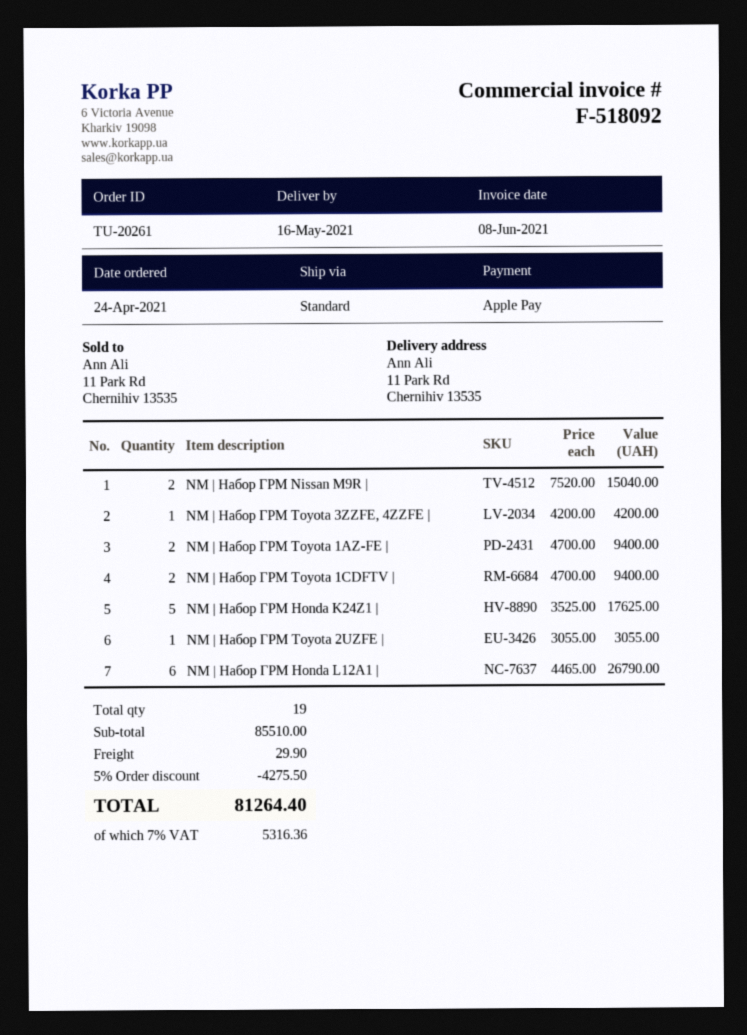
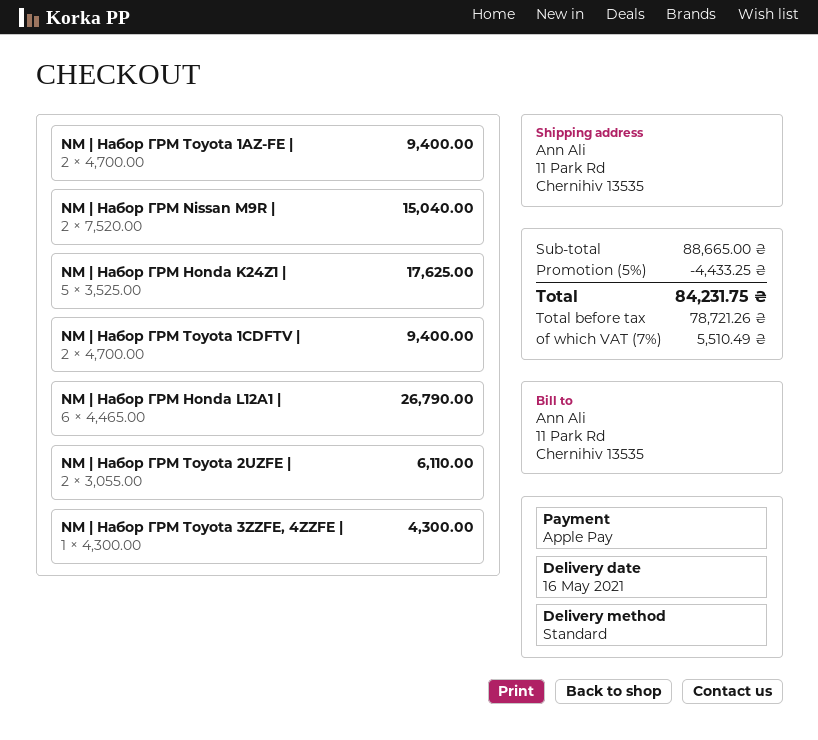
NM | Набор ГРМ Toyota 3ZZFE, 4ZZFE |: 1 x 4200.00 = 4200.00 -> 1 x 4300.00 = 4300.00
NM | Набор ГРМ Toyota 2UZFE |: 1 x 3055.00 = 3055.00 -> 2 x 3055.00 = 6110.00
subtotal: 85510.00 -> 88665.00
discount: 5% = 4275.50 -> 5% = 4433.25
shipping: 29.90 -> none
tax: 7% = 5316.36 -> 7% = 5510.49
total: 81264.40 -> 84231.75

